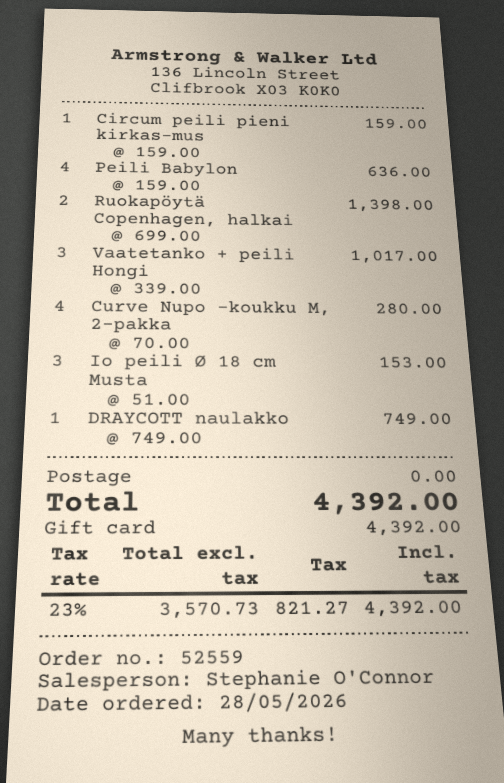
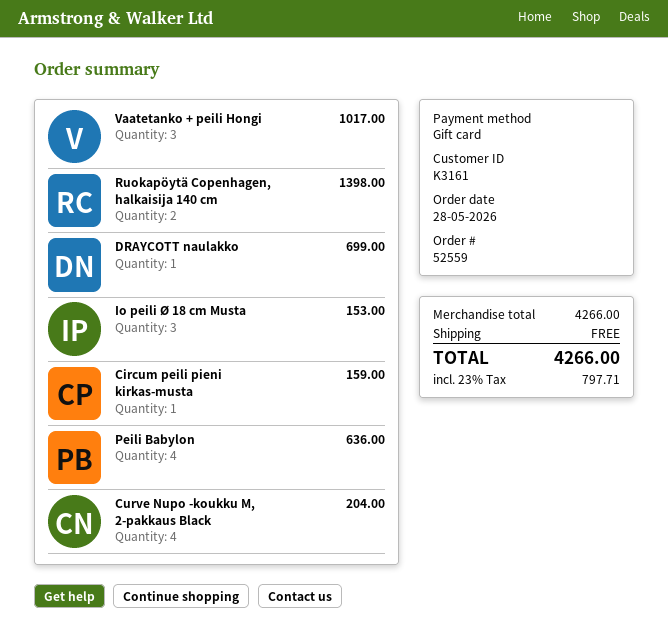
Curve Nupo -koukku M, 2-pakka: 4 for 280.00 -> 4 for 204.00
DRAYCOTT naulakko: 1 for 749.00 -> 1 for 699.00
tax: 23% = 821.27 -> 23% = 797.71
total: 4392.00 -> 4266.00

